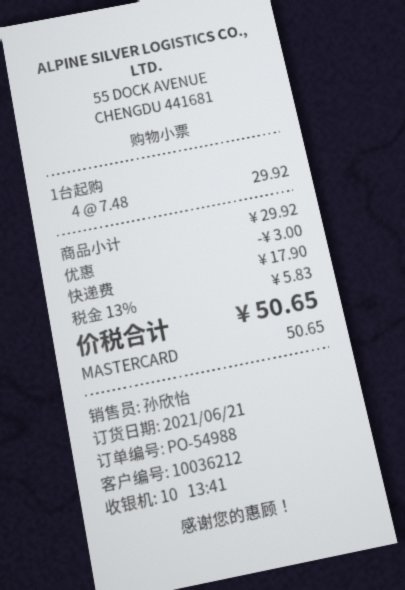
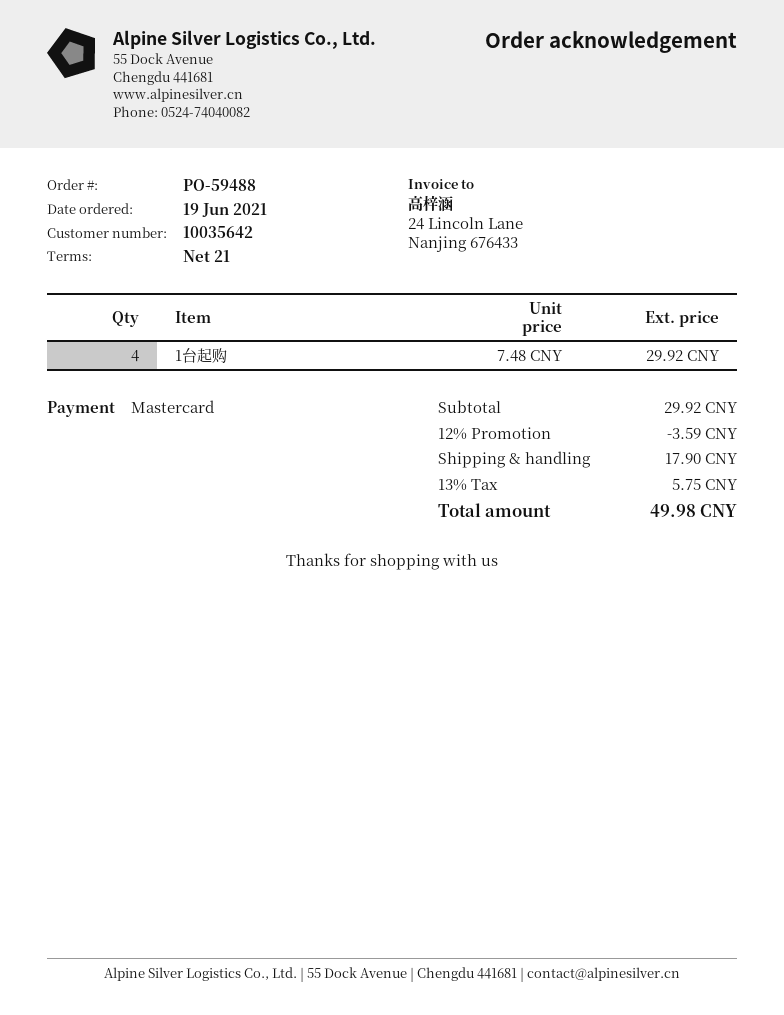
order number: PO-54988 -> PO-59488
order date: 2021-06-21 -> 2021-06-19
customer number: 10036212 -> 10035642
discount: 3.00 -> 3.59
tax: 13% = 5.83 -> 13% = 5.75
total: 50.65 -> 49.98

